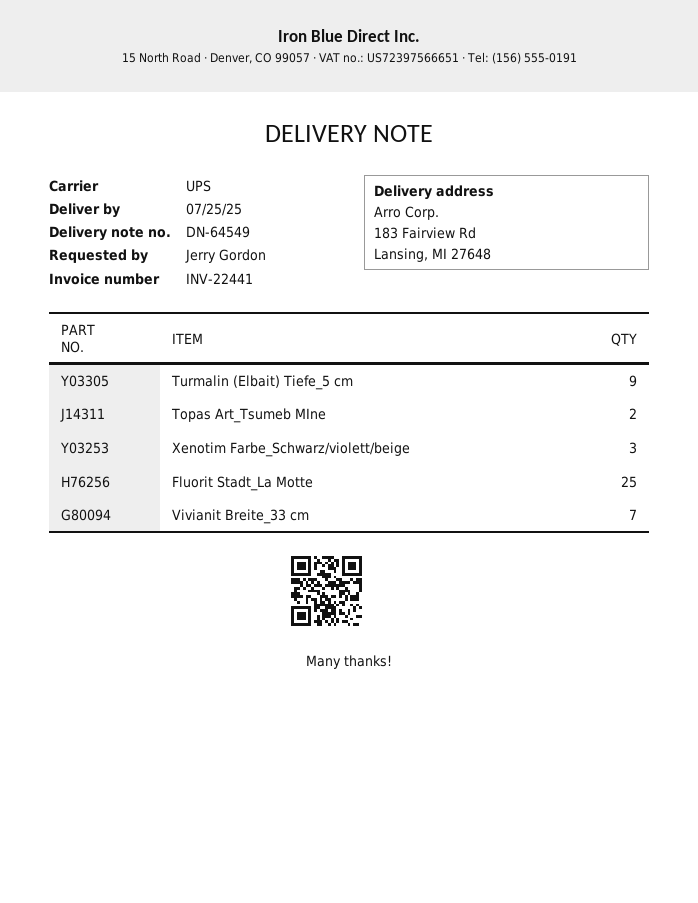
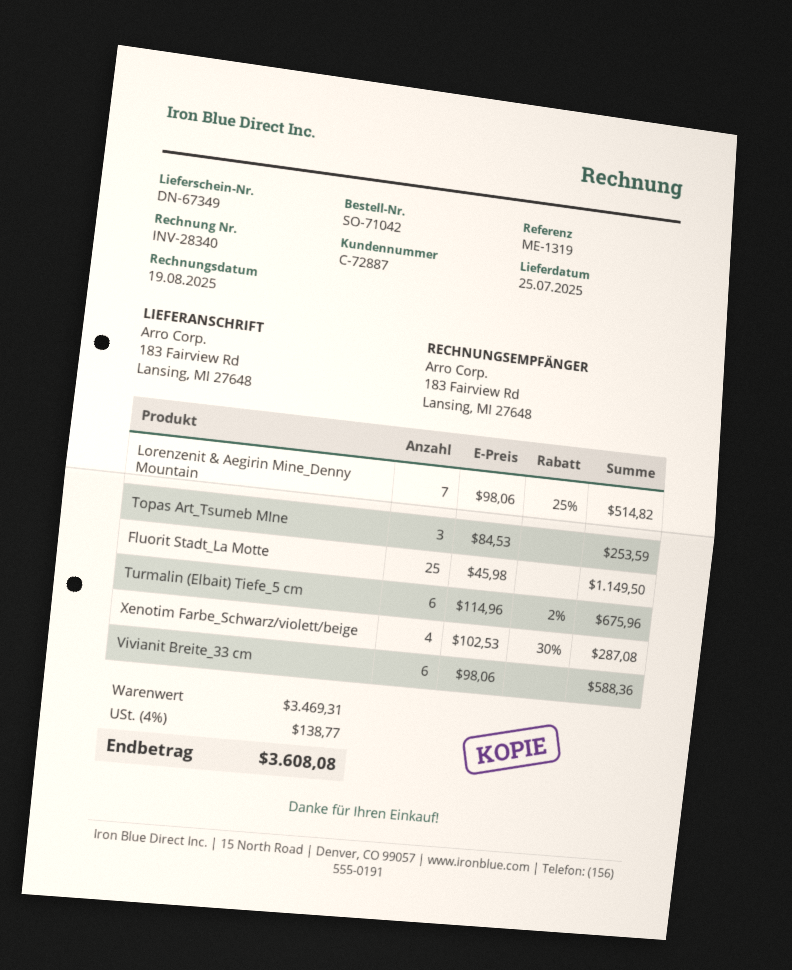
delivery note number: DN-64549 -> DN-67349
invoice number: INV-22441 -> INV-28340
Turmalin (Elbait) Tiefe_5 cm: 9 -> 6
Topas Art_Tsumeb MIne: 2 -> 3
Xenotim Farbe_Schwarz/violett/beige: 3 -> 4
Vivianit Breite_33 cm: 7 -> 6
Lorenzenit & Aegirin Mine_Denny Mountain: none -> 7

